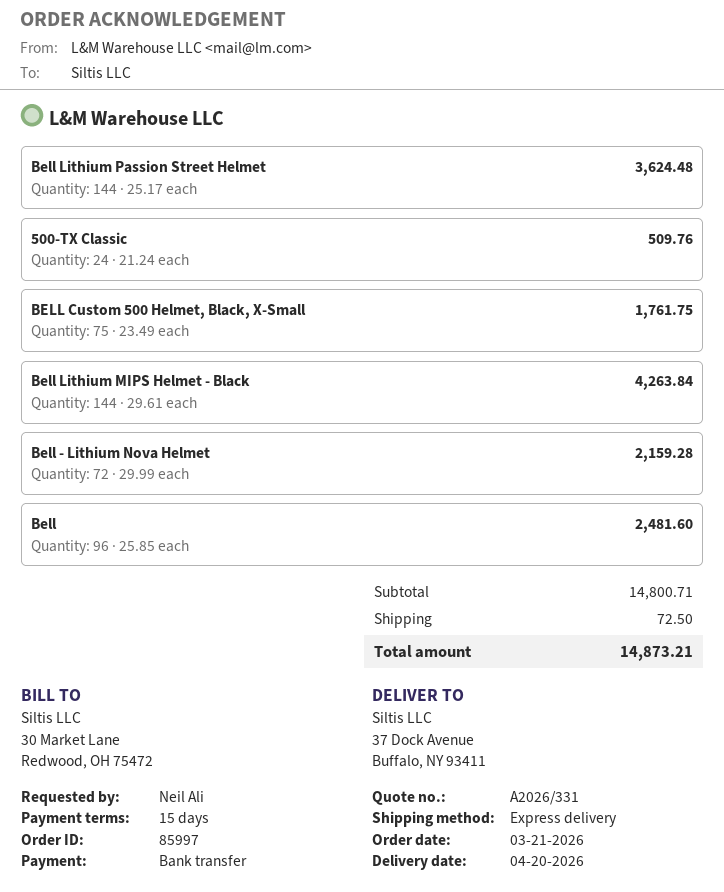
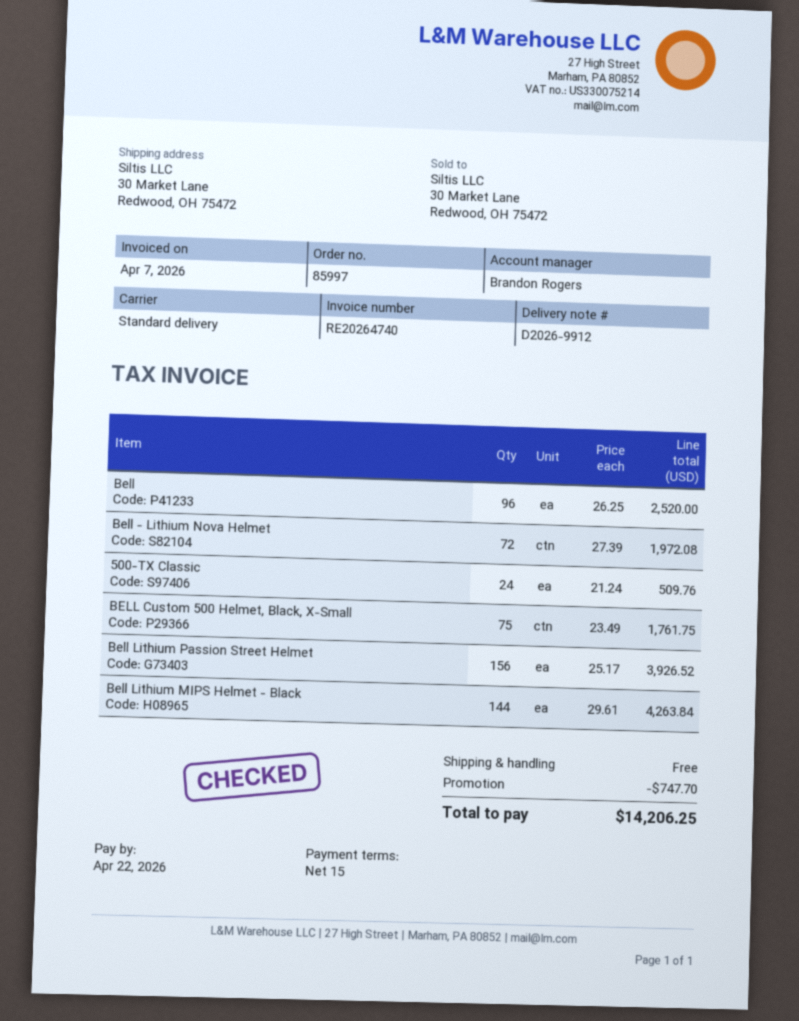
shipping method: express -> standard
ship to: 37 Dock Avenue, Buffalo, NY 93411 -> 30 Market Lane, Redwood, OH 75472
Bell Lithium Passion Street Helmet: 144 x 25.17 = 3624.48 -> 156 x 25.17 = 3926.52
Bell - Lithium Nova Helmet: 72 x 29.99 = 2159.28 -> 72 x 27.39 = 1972.08
Bell: 96 x 25.85 = 2481.60 -> 96 x 26.25 = 2520.00
discount: none -> 747.70
shipping: 72.50 -> 0.00
total: 14873.21 -> 14206.25

